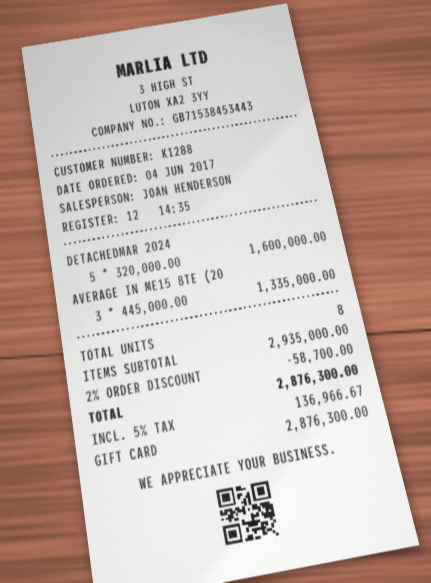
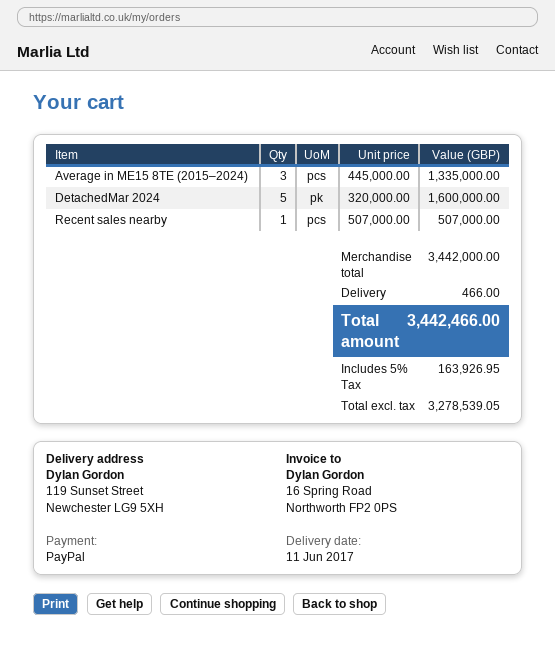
payment method: gift card -> PayPal
Recent sales nearby: none -> 1 x 507000.00 = 507000.00
subtotal: 2935000.00 -> 3442000.00
discount: 2% = 58700.00 -> none
shipping: none -> 466.00
tax: 5% = 136966.67 -> 5% = 163926.95
total: 2876300.00 -> 3442466.00

